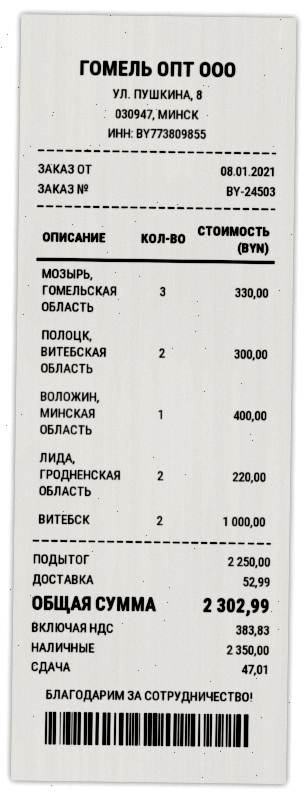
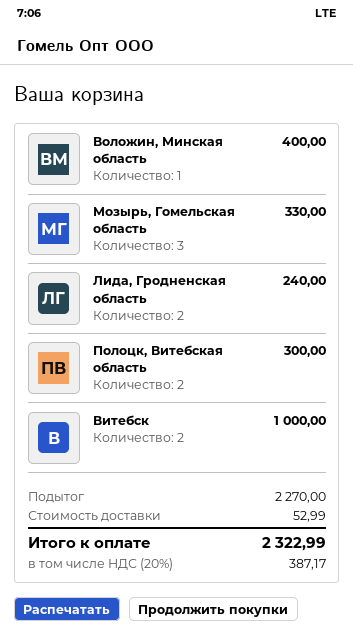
ЛИДА, ГРОДНЕНСКАЯ ОБЛАСТЬ: 2 for 220.00 -> 2 for 240.00
subtotal: 2250.00 -> 2270.00
tax: 383.83 -> 387.17
total: 2302.99 -> 2322.99

